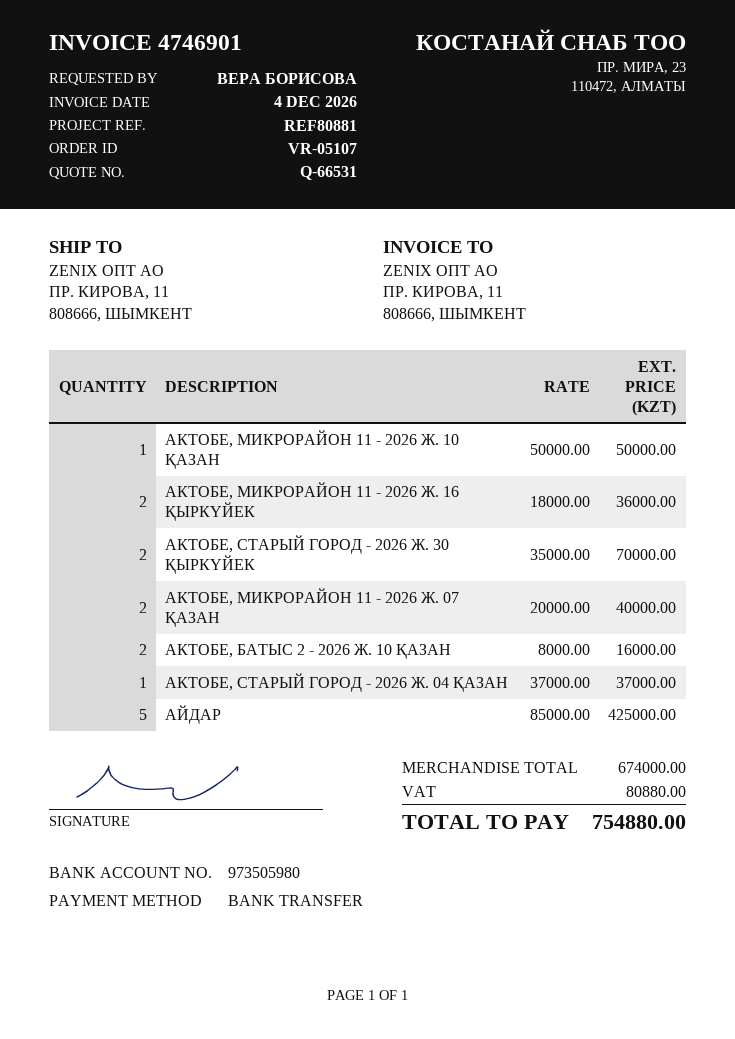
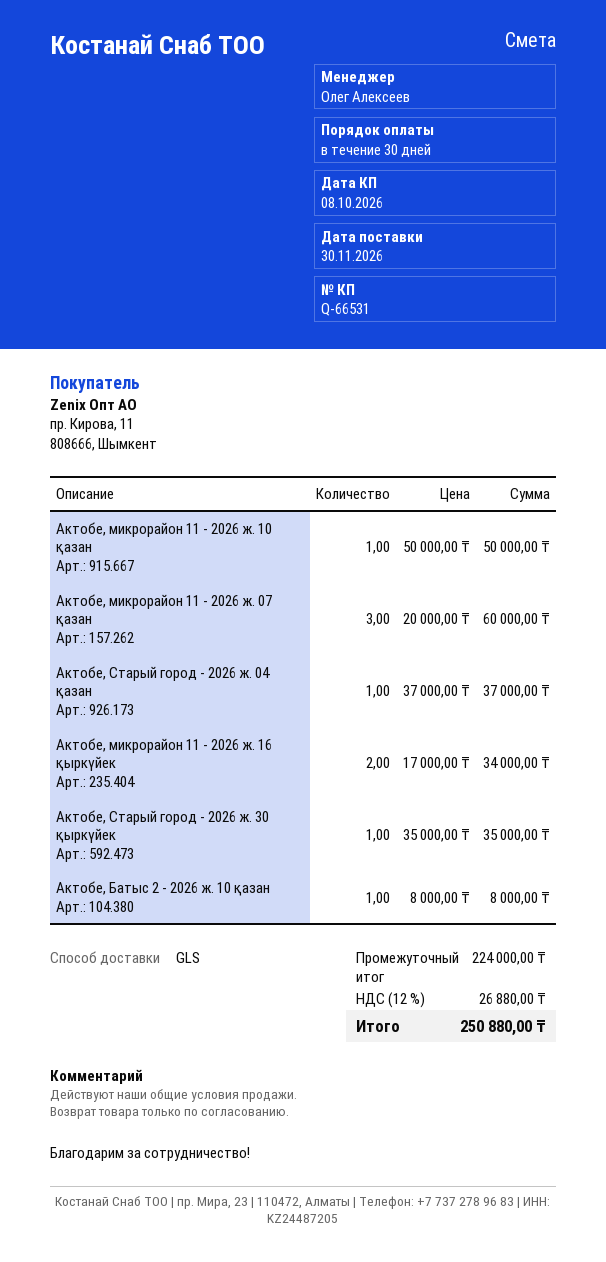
АКТОБЕ, МИКРОРАЙОН 11 - 2026 Ж. 16 ҚЫРКҮЙЕК: 2 x 18000.00 = 36000.00 -> 2 x 17000.00 = 34000.00
АКТОБЕ, СТАРЫЙ ГОРОД - 2026 Ж. 30 ҚЫРКҮЙЕК: 2 x 35000.00 = 70000.00 -> 1 x 35000.00 = 35000.00
АКТОБЕ, МИКРОРАЙОН 11 - 2026 Ж. 07 ҚАЗАН: 2 x 20000.00 = 40000.00 -> 3 x 20000.00 = 60000.00
АКТОБЕ, БАТЫС 2 - 2026 Ж. 10 ҚАЗАН: 2 x 8000.00 = 16000.00 -> 1 x 8000.00 = 8000.00
АЙДАР: 5 x 85000.00 = 425000.00 -> none
subtotal: 674000.00 -> 224000.00
tax: 80880.00 -> 26880.00
total: 754880.00 -> 250880.00

